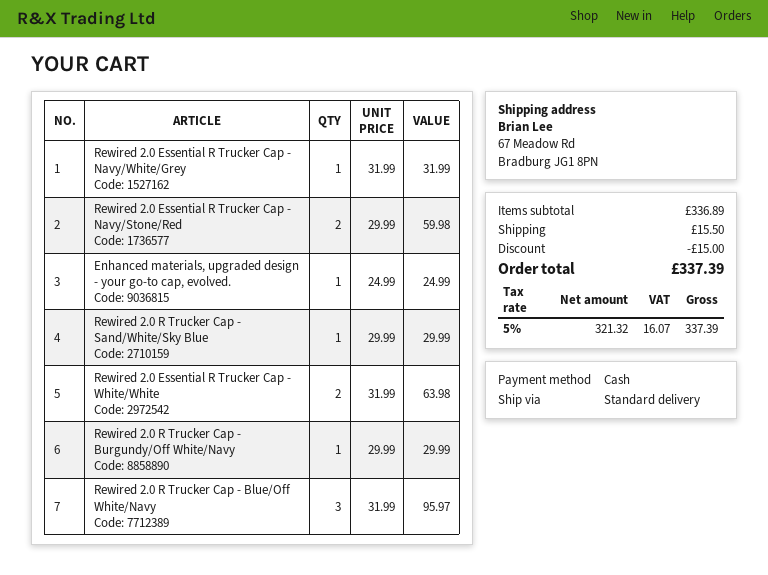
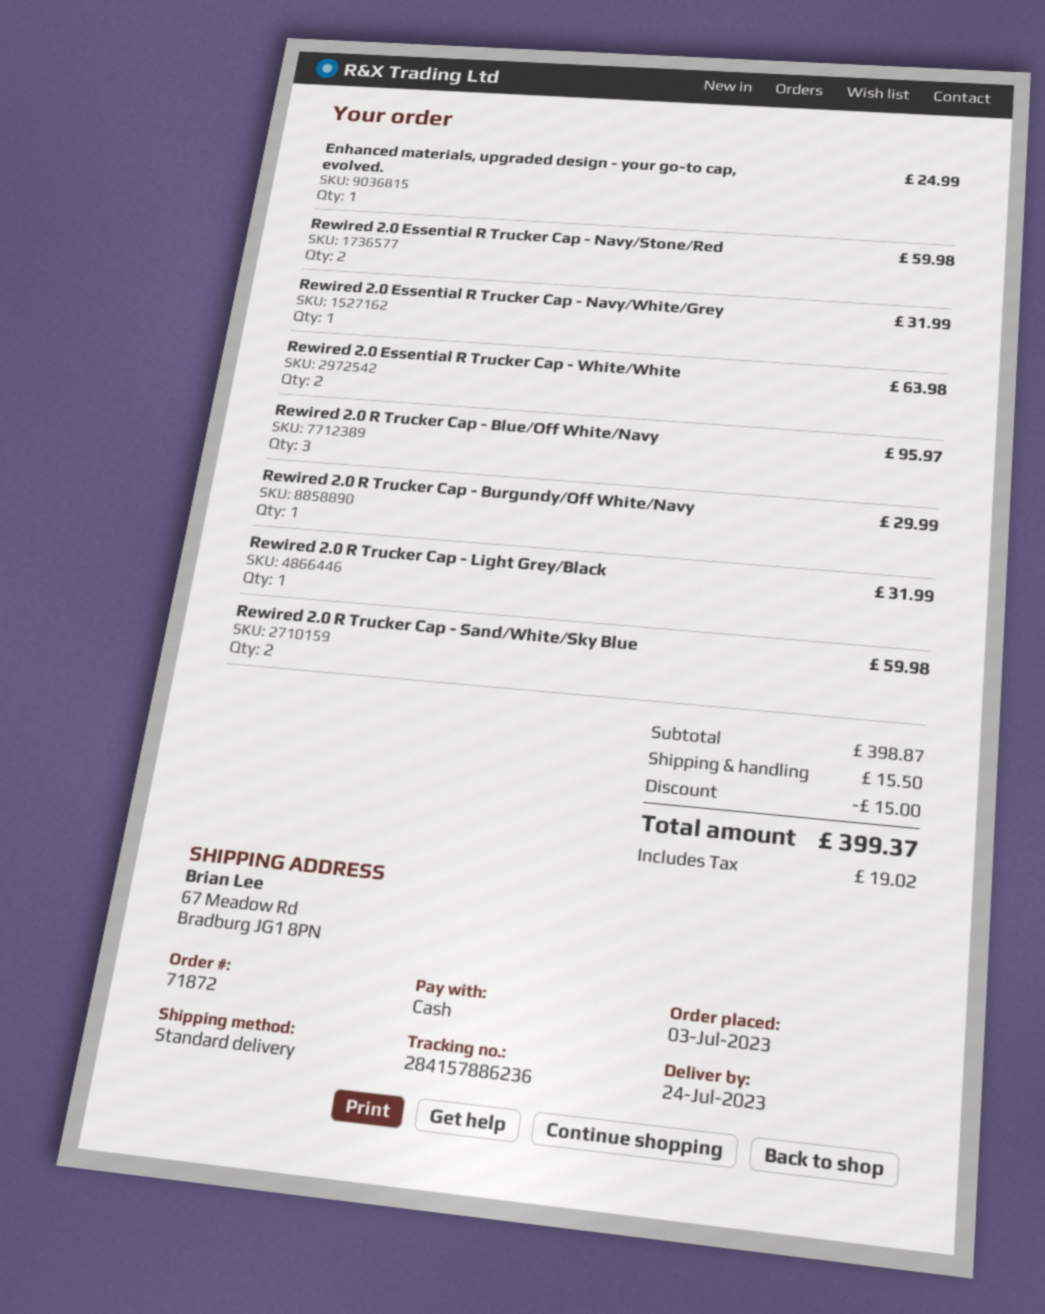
Rewired 2.0 R Trucker Cap - Sand/White/Sky Blue: 1 for 29.99 -> 2 for 59.98
Rewired 2.0 R Trucker Cap - Light Grey/Black: none -> 1 for 31.99
subtotal: 336.89 -> 398.87
tax: 16.07 -> 19.02
total: 337.39 -> 399.37

